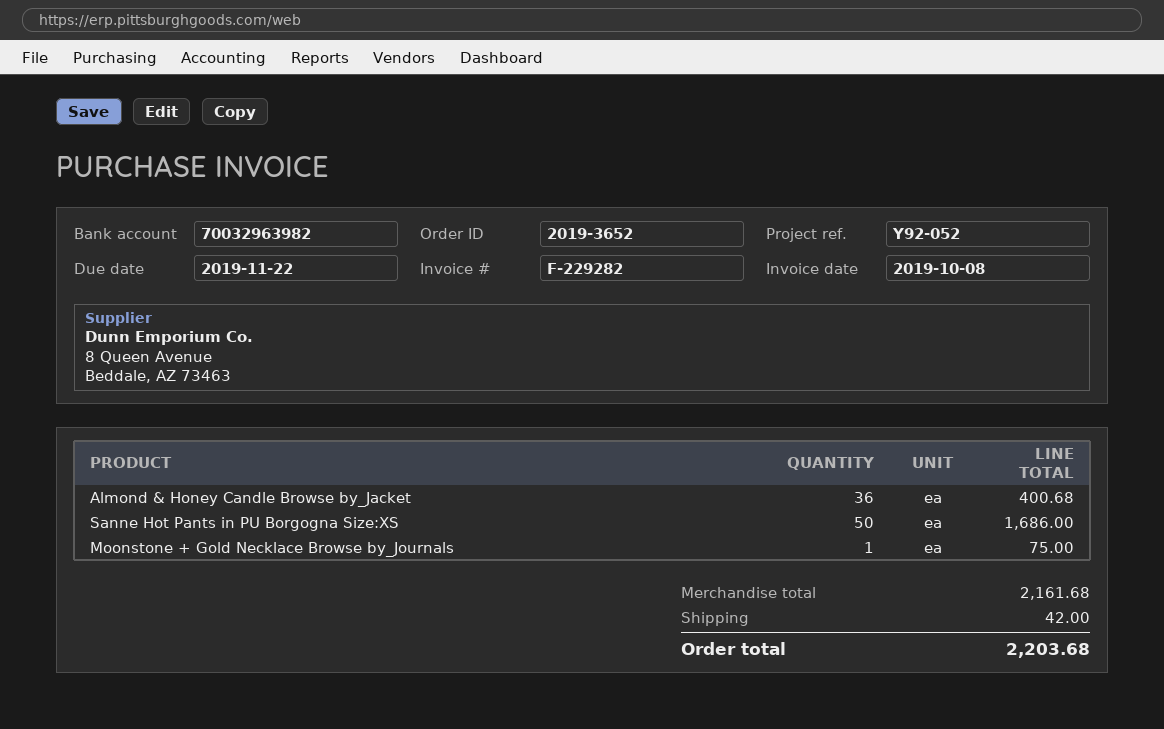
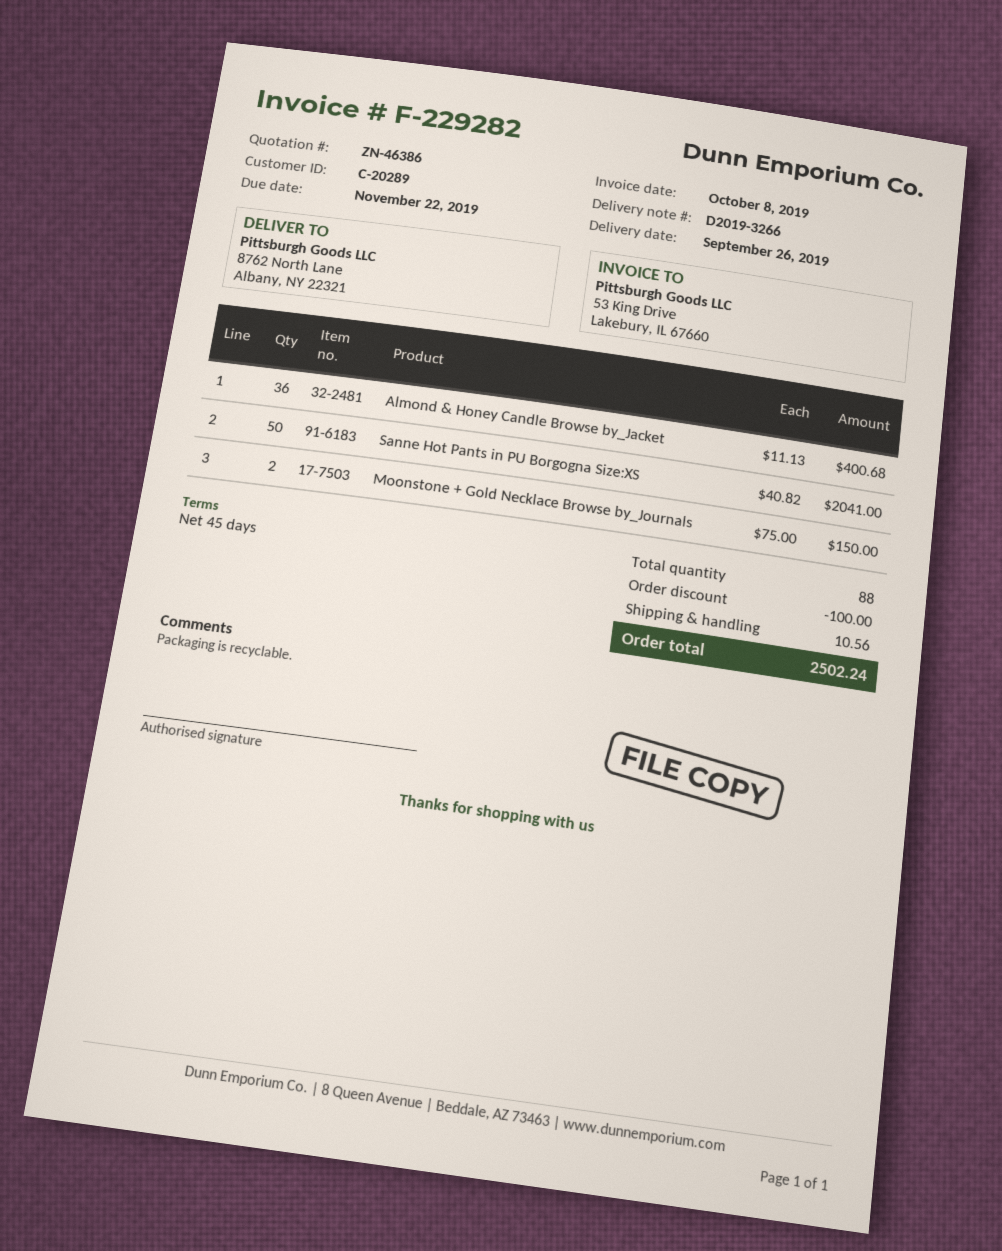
Sanne Hot Pants in PU Borgogna Size:XS: 50 for 1686.00 -> 50 for 2041.00
Moonstone + Gold Necklace Browse by_Journals: 1 for 75.00 -> 2 for 150.00
discount: none -> 100.00
shipping: 42.00 -> 10.56
total: 2203.68 -> 2502.24

